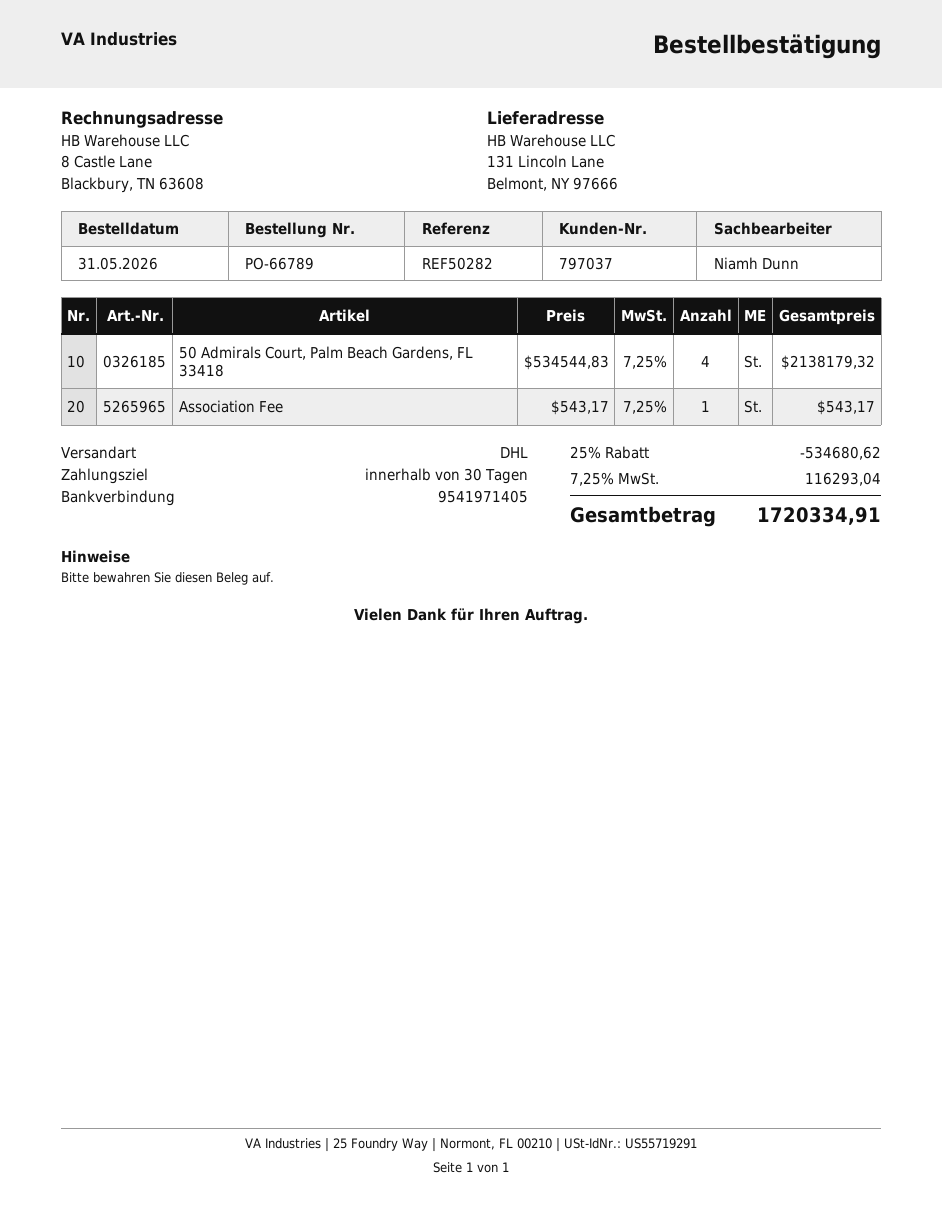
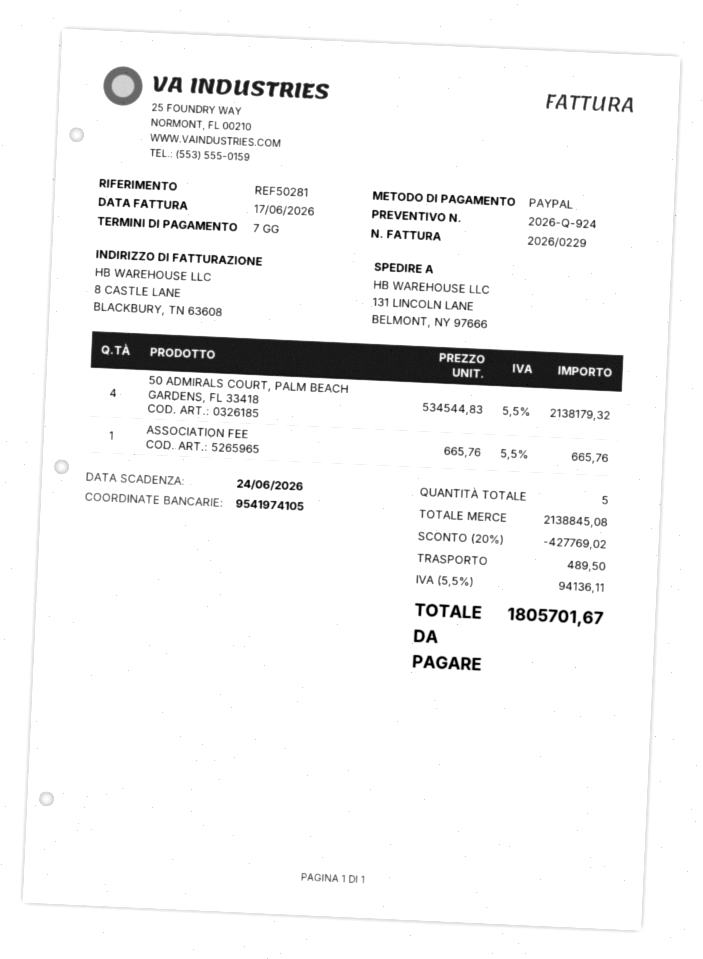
payment terms: 30 days -> 7 days
reference: REF50282 -> REF50281
bank account: 9541971405 -> 9541974105
Association Fee: 1 x 543.17 = 543.17 -> 1 x 665.76 = 665.76
discount: 25% = 534680.62 -> 20% = 427769.02
shipping: none -> 489.50
tax: 7.25% = 116293.04 -> 5.5% = 94136.11
total: 1720334.91 -> 1805701.67

